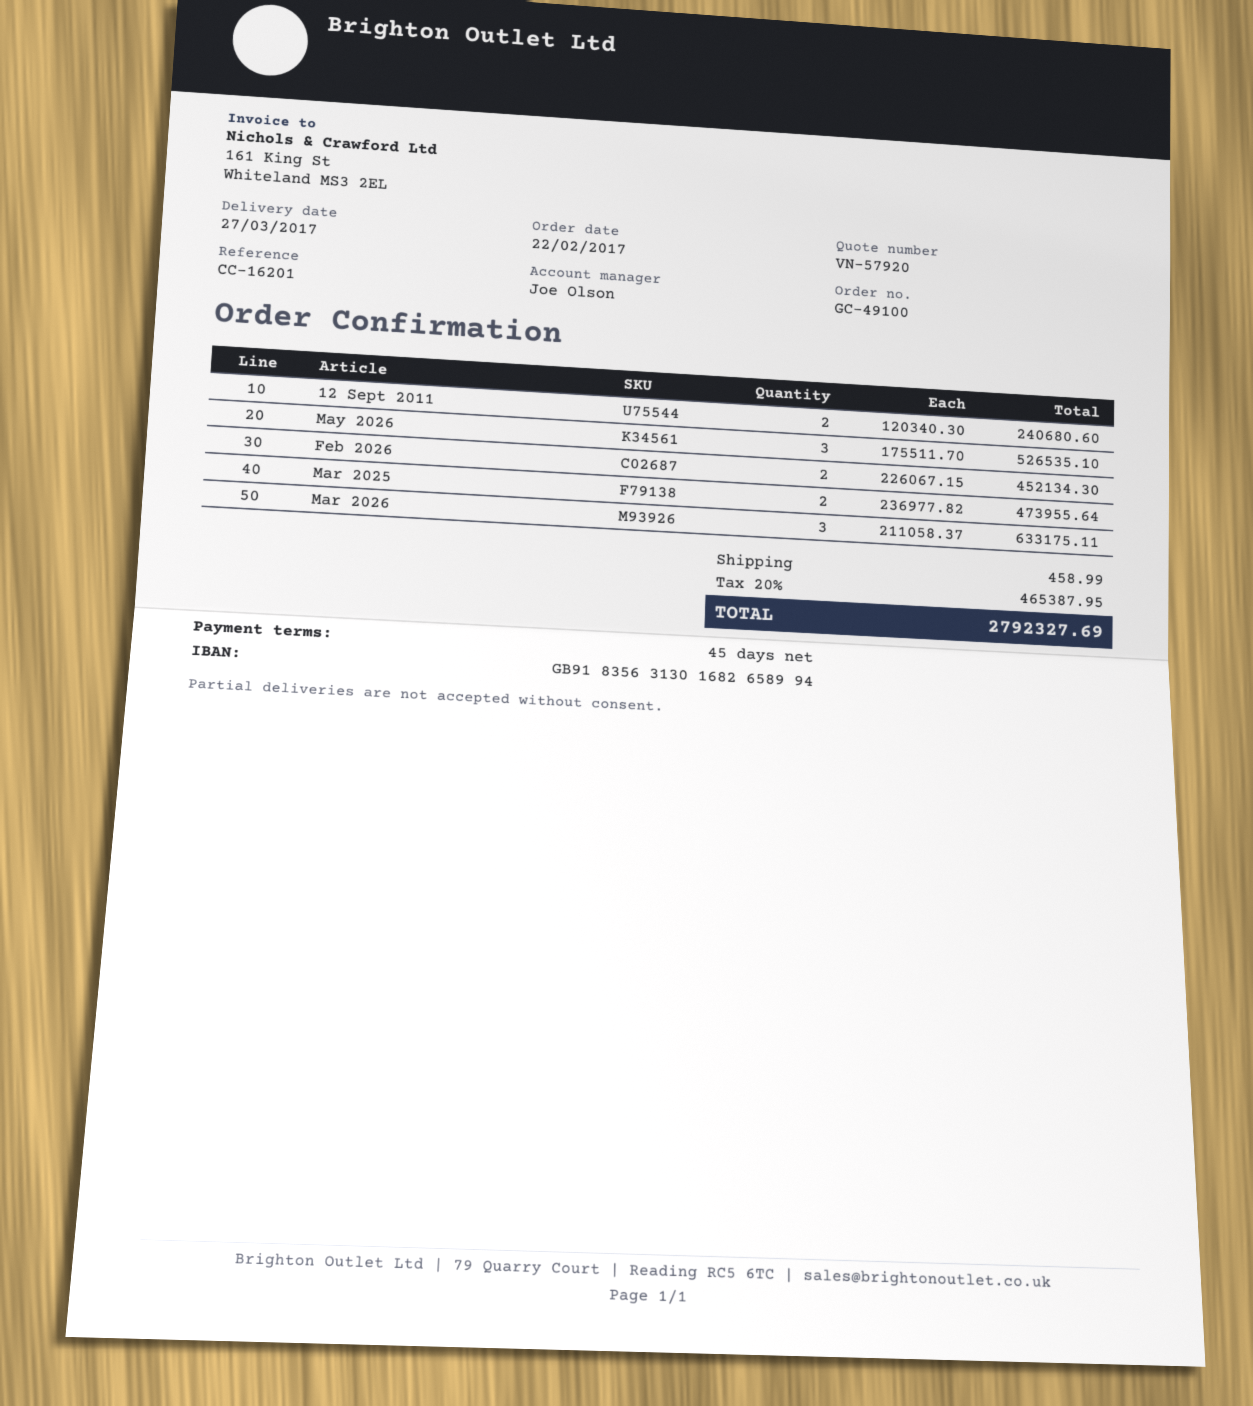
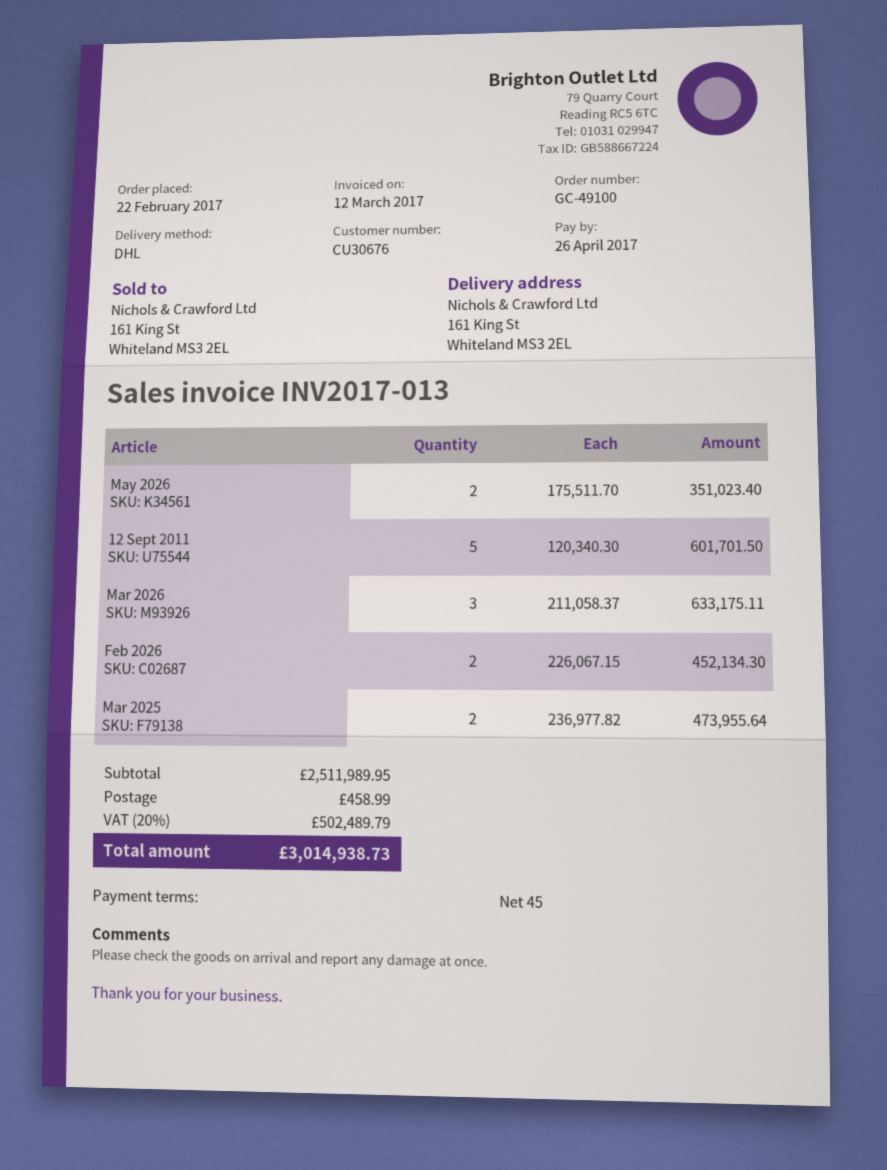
12 Sept 2011: 2 x 120340.30 = 240680.60 -> 5 x 120340.30 = 601701.50
May 2026: 3 x 175511.70 = 526535.10 -> 2 x 175511.70 = 351023.40
tax: 20% = 465387.95 -> 20% = 502489.79
total: 2792327.69 -> 3014938.73

